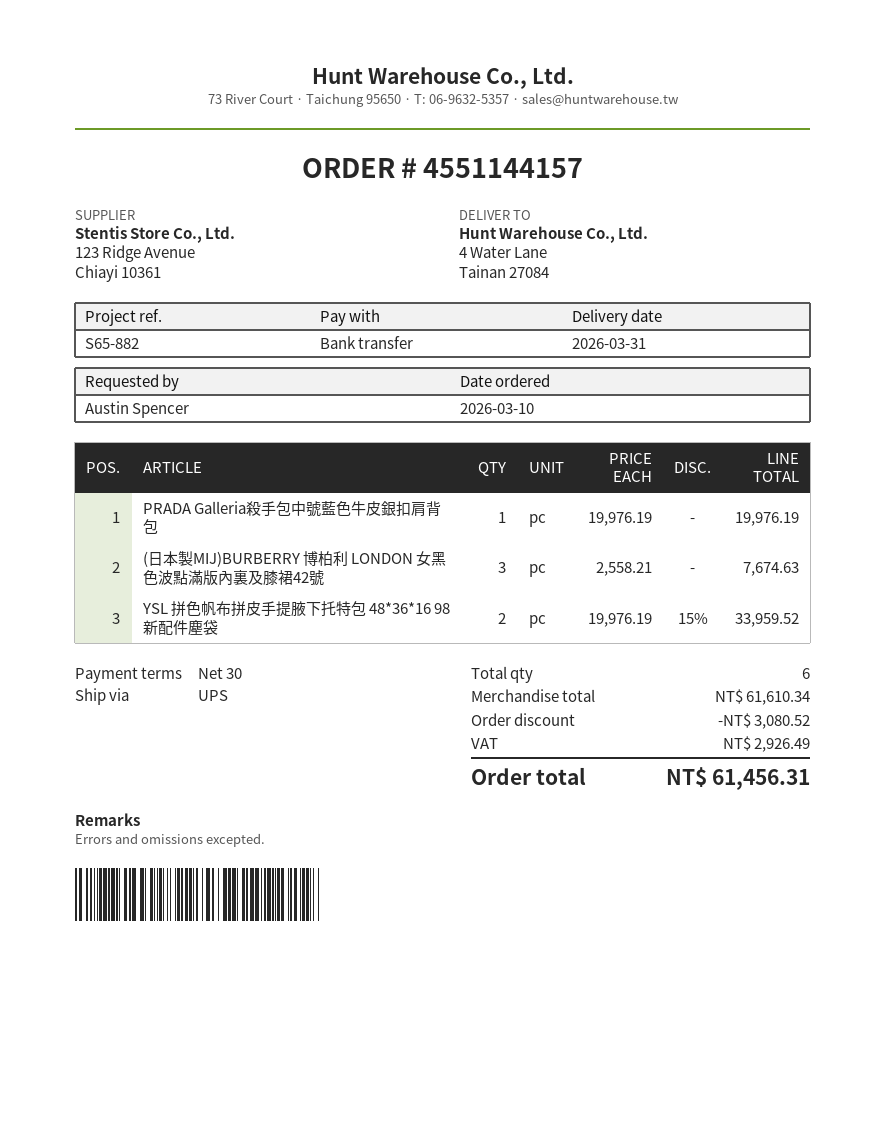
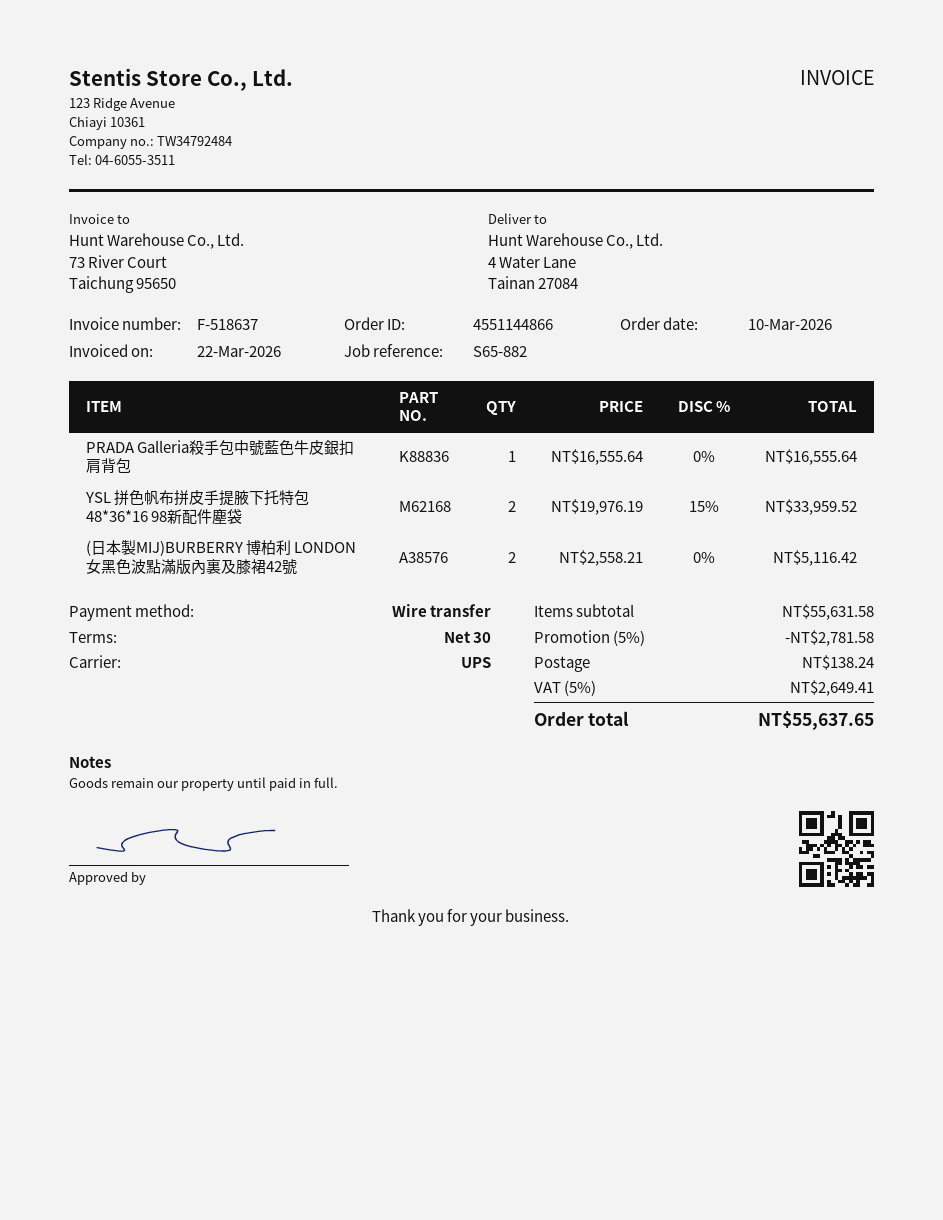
order number: 4551144157 -> 4551144866
PRADA Galleria殺手包中號藍色牛皮銀扣肩背包: 1 x 19976.19 = 19976.19 -> 1 x 16555.64 = 16555.64
(日本製MIJ)BURBERRY 博柏利 LONDON 女黑色波點滿版內裏及膝裙42號: 3 x 2558.21 = 7674.63 -> 2 x 2558.21 = 5116.42
subtotal: 61610.34 -> 55631.58
discount: 3080.52 -> 2781.58
shipping: none -> 138.24
tax: 2926.49 -> 2649.41
total: 61456.31 -> 55637.65

